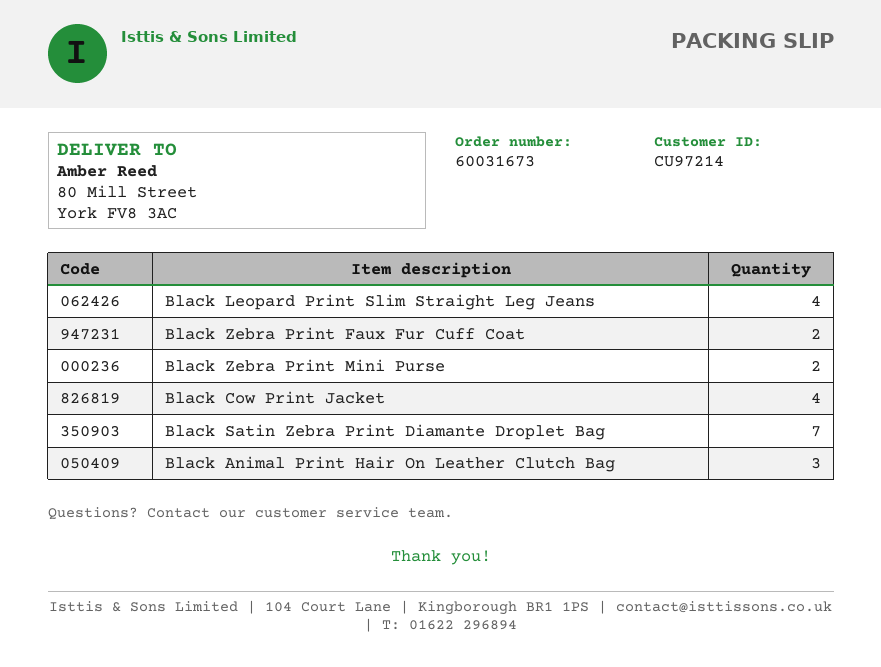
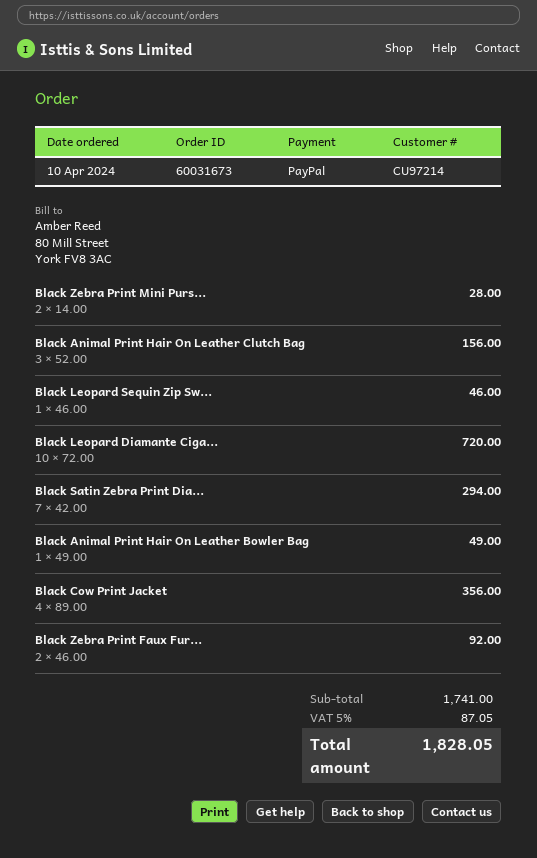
Black Leopard Print Slim Straight Leg Jeans: 4 -> none
Black Leopard Sequin Zip Sw...: none -> 1
Black Leopard Diamante Ciga...: none -> 10
Black Animal Print Hair On Leather Bowler Bag: none -> 1

